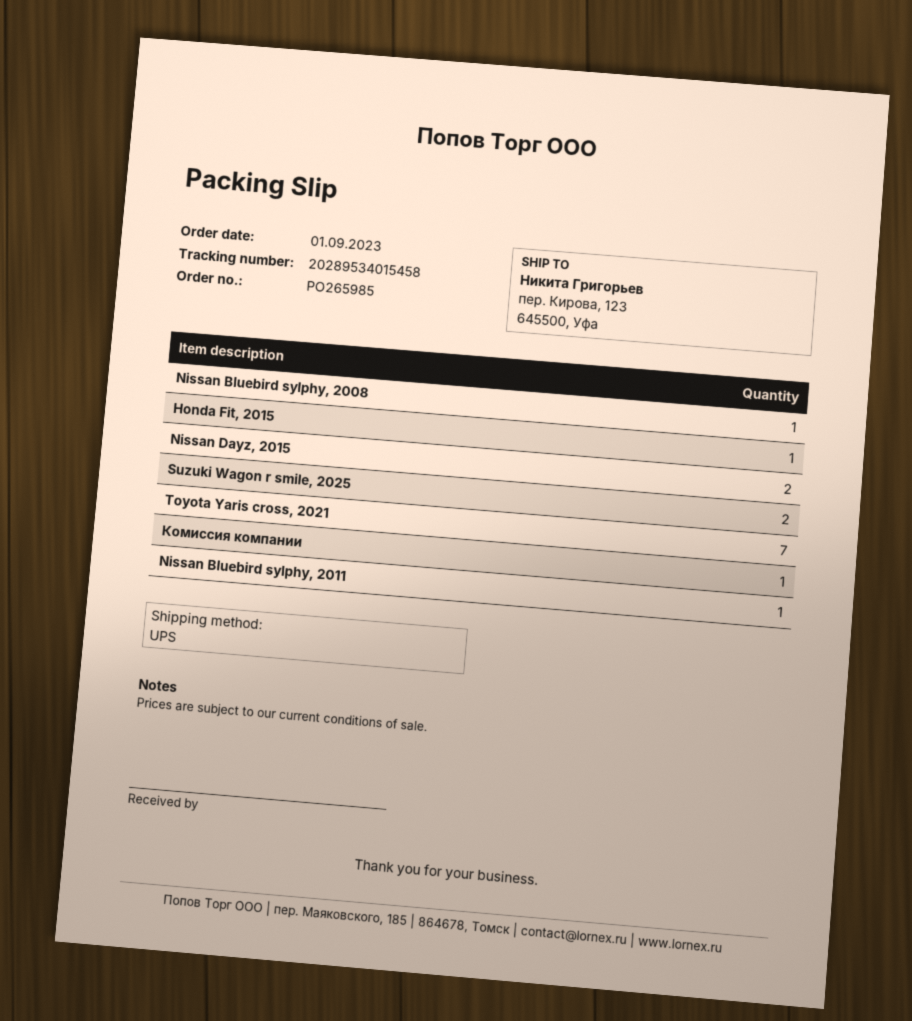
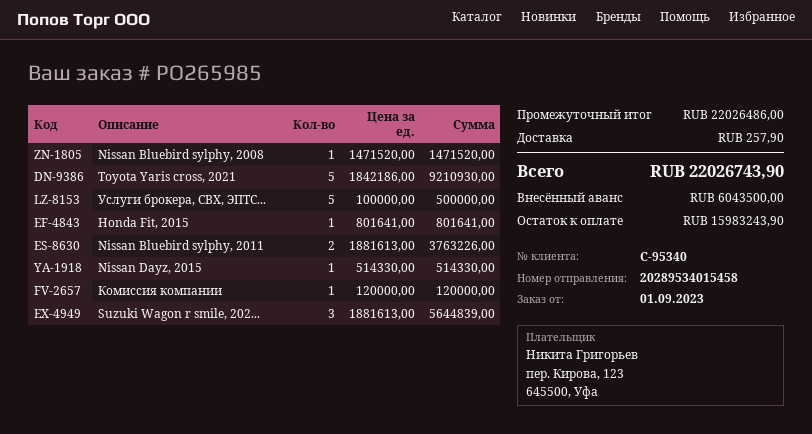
Nissan Dayz, 2015: 2 -> 1
Suzuki Wagon r smile, 2025: 2 -> 3
Toyota Yaris cross, 2021: 7 -> 5
Nissan Bluebird sylphy, 2011: 1 -> 2
Услуги брокера, СВХ, ЭПТС...: none -> 5

